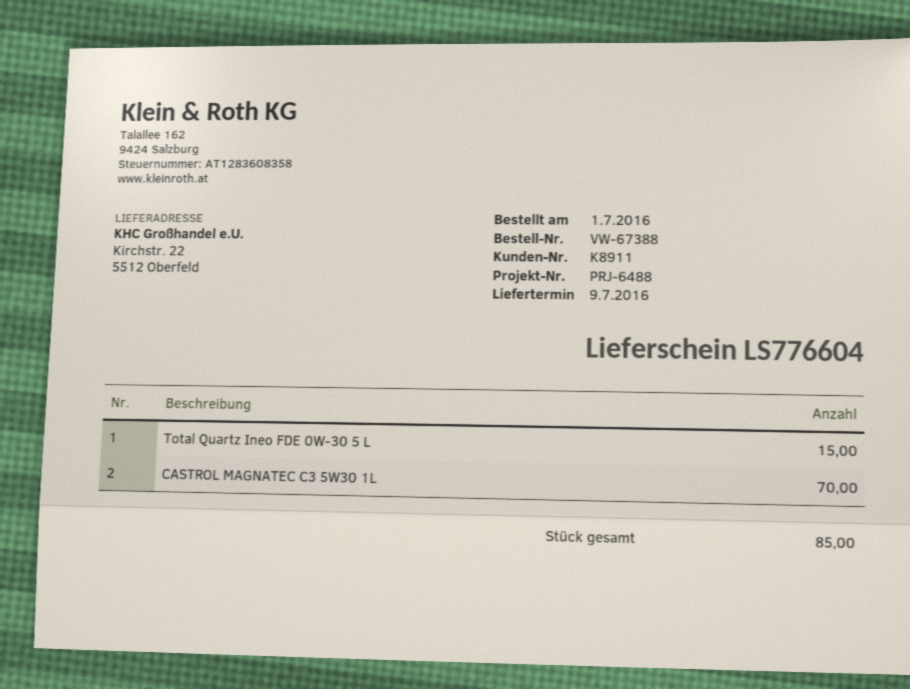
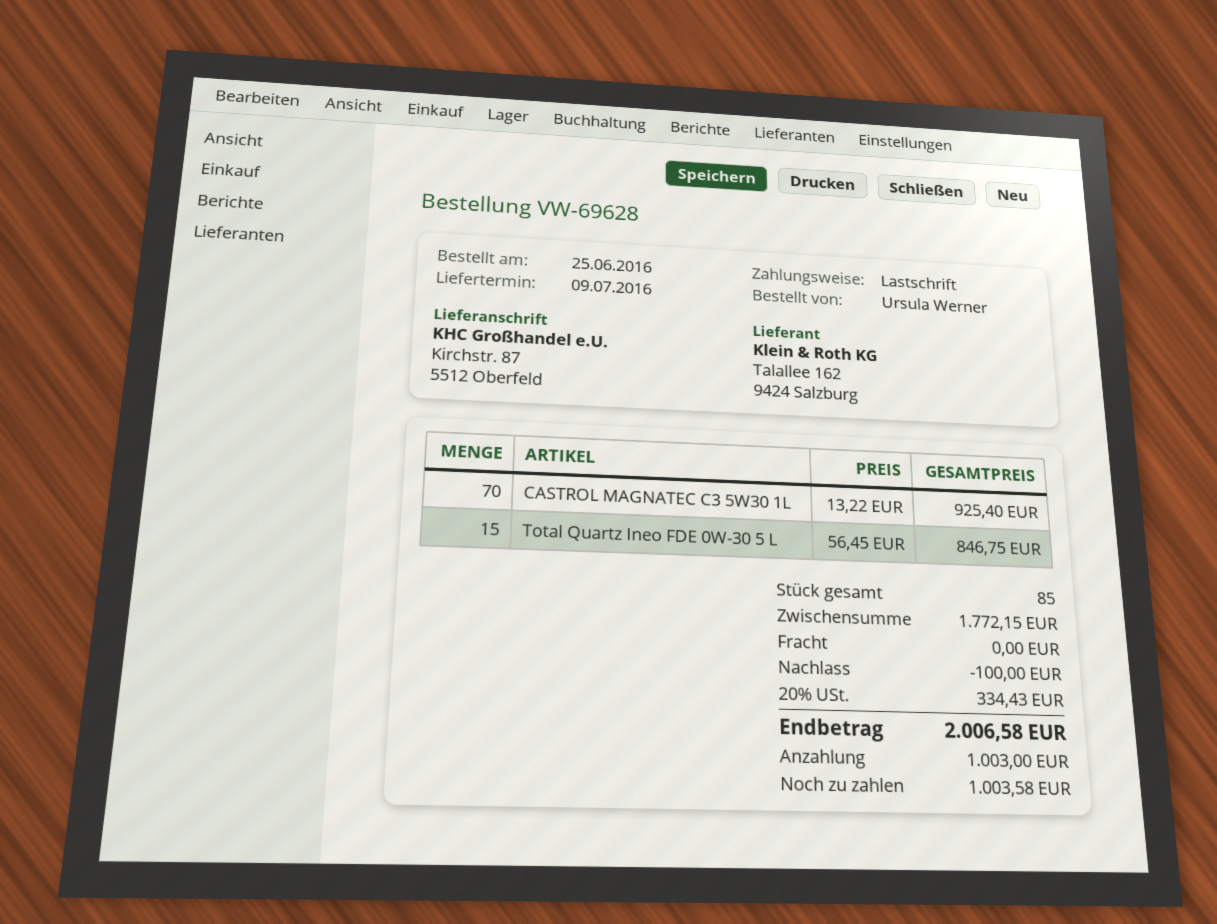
order number: VW-67388 -> VW-69628
order date: 2016-07-01 -> 2016-06-25
ship to: Kirchstr. 22, 5512 Oberfeld -> Kirchstr. 87, 5512 Oberfeld

